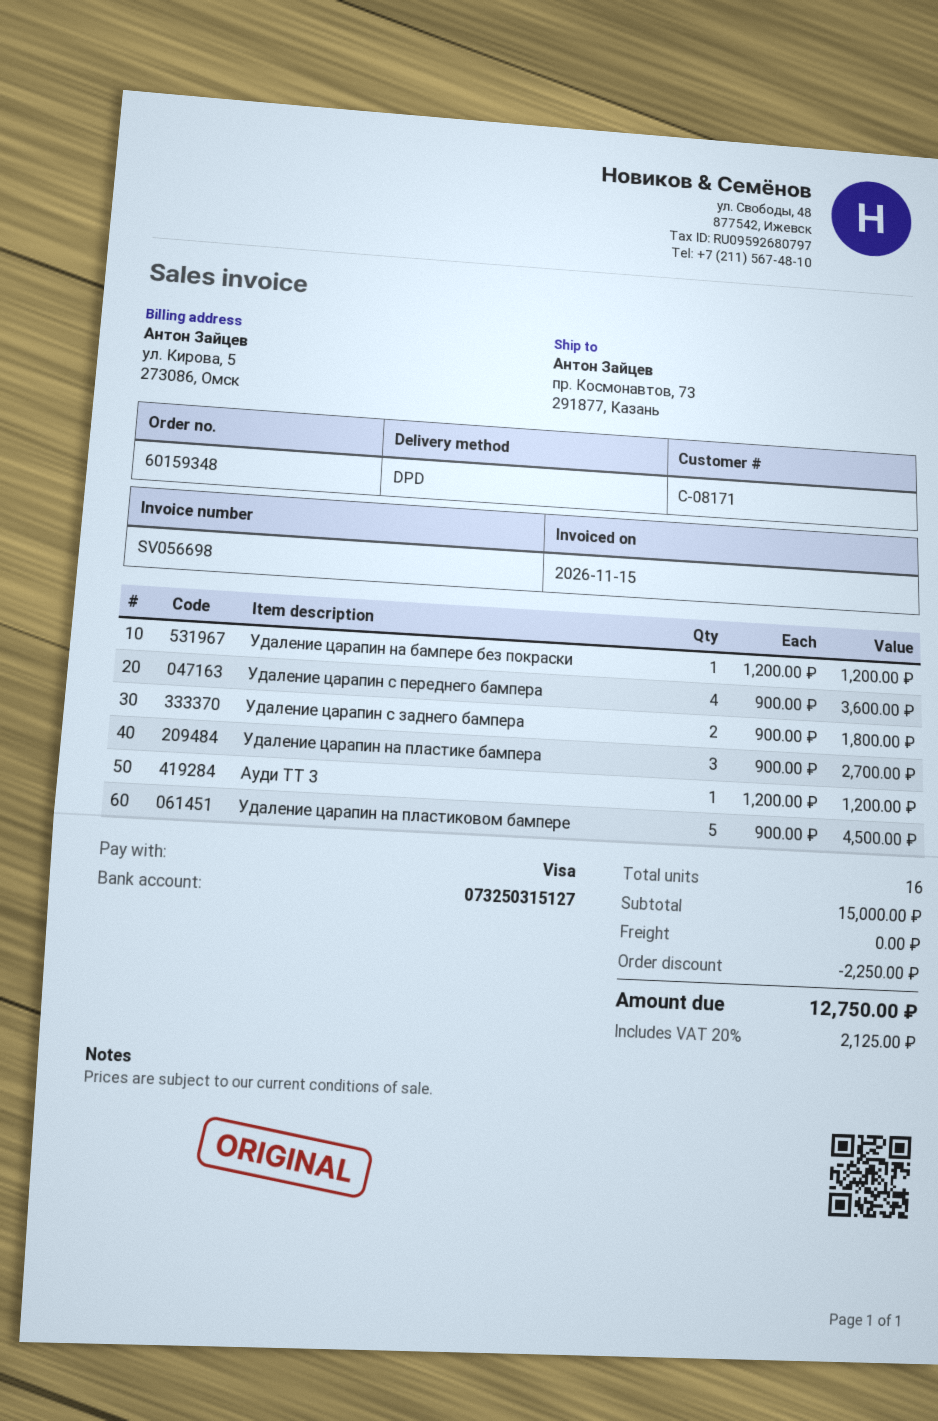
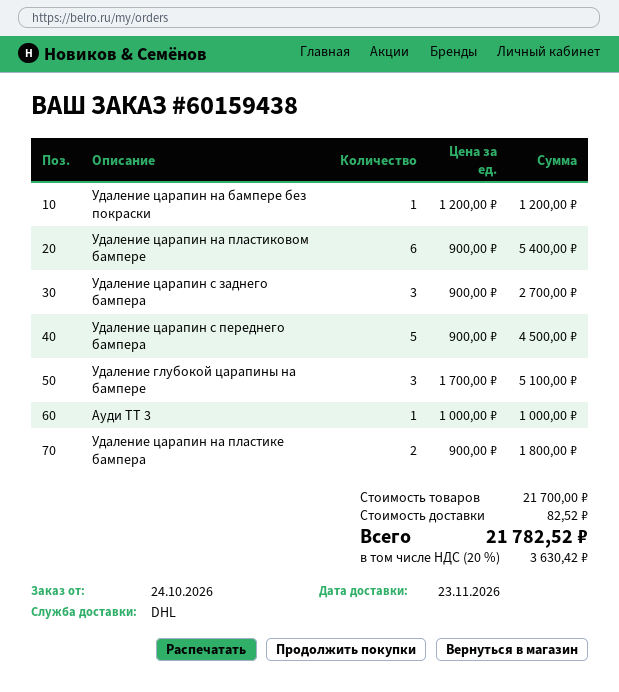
order number: 60159348 -> 60159438
shipping method: DPD -> DHL
Удаление царапин с переднего бампера: 4 x 900.00 = 3600.00 -> 5 x 900.00 = 4500.00
Удаление царапин с заднего бампера: 2 x 900.00 = 1800.00 -> 3 x 900.00 = 2700.00
Удаление царапин на пластике бампера: 3 x 900.00 = 2700.00 -> 2 x 900.00 = 1800.00
Ауди ТТ 3: 1 x 1200.00 = 1200.00 -> 1 x 1000.00 = 1000.00
Удаление царапин на пластиковом бампере: 5 x 900.00 = 4500.00 -> 6 x 900.00 = 5400.00
Удаление глубокой царапины на бампере: none -> 3 x 1700.00 = 5100.00
subtotal: 15000.00 -> 21700.00
discount: 2250.00 -> none
shipping: 0.00 -> 82.52
tax: 20% = 2125.00 -> 20% = 3630.42
total: 12750.00 -> 21782.52

